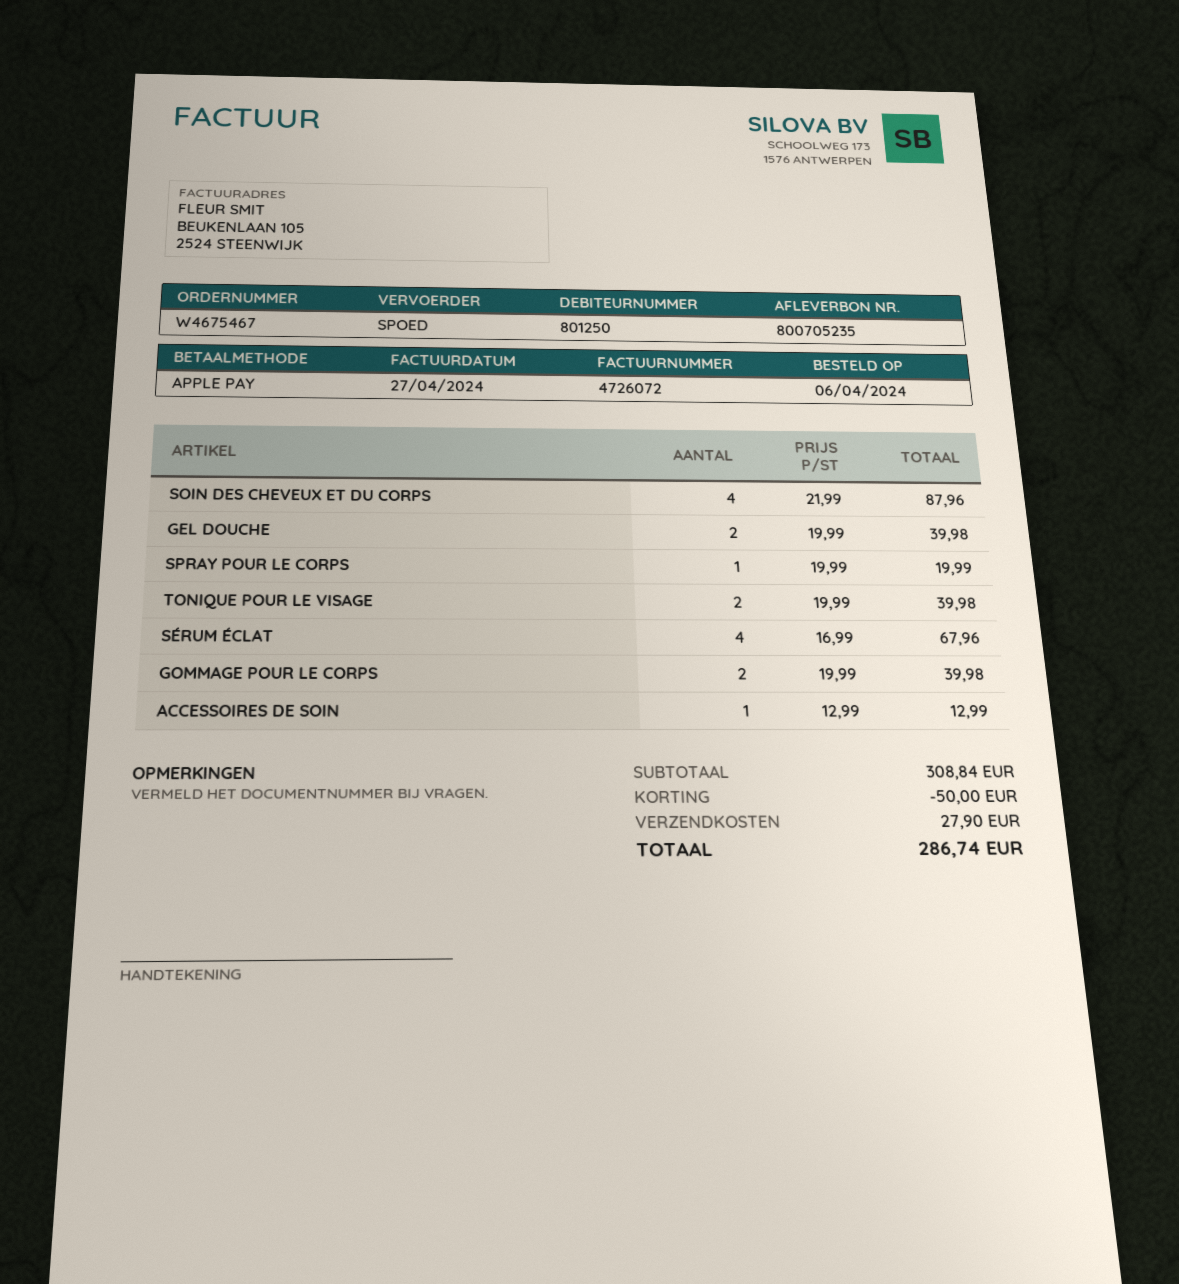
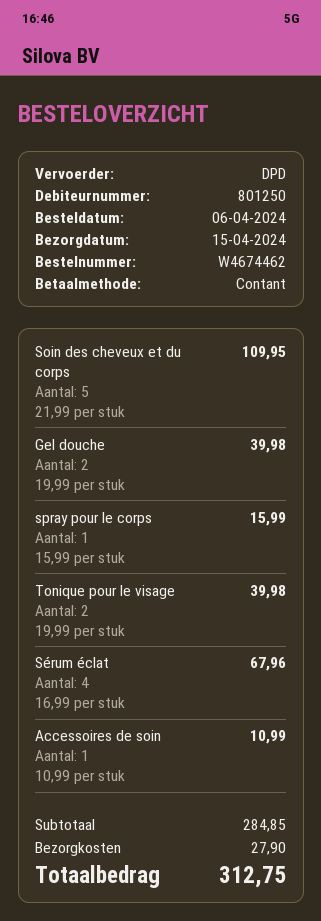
order number: W4675467 -> W4674462
payment method: Apple Pay -> cash
shipping method: express -> DPD
SOIN DES CHEVEUX ET DU CORPS: 4 x 21.99 = 87.96 -> 5 x 21.99 = 109.95
SPRAY POUR LE CORPS: 1 x 19.99 = 19.99 -> 1 x 15.99 = 15.99
GOMMAGE POUR LE CORPS: 2 x 19.99 = 39.98 -> none
ACCESSOIRES DE SOIN: 1 x 12.99 = 12.99 -> 1 x 10.99 = 10.99
subtotal: 308.84 -> 284.85
discount: 50.00 -> none
total: 286.74 -> 312.75

